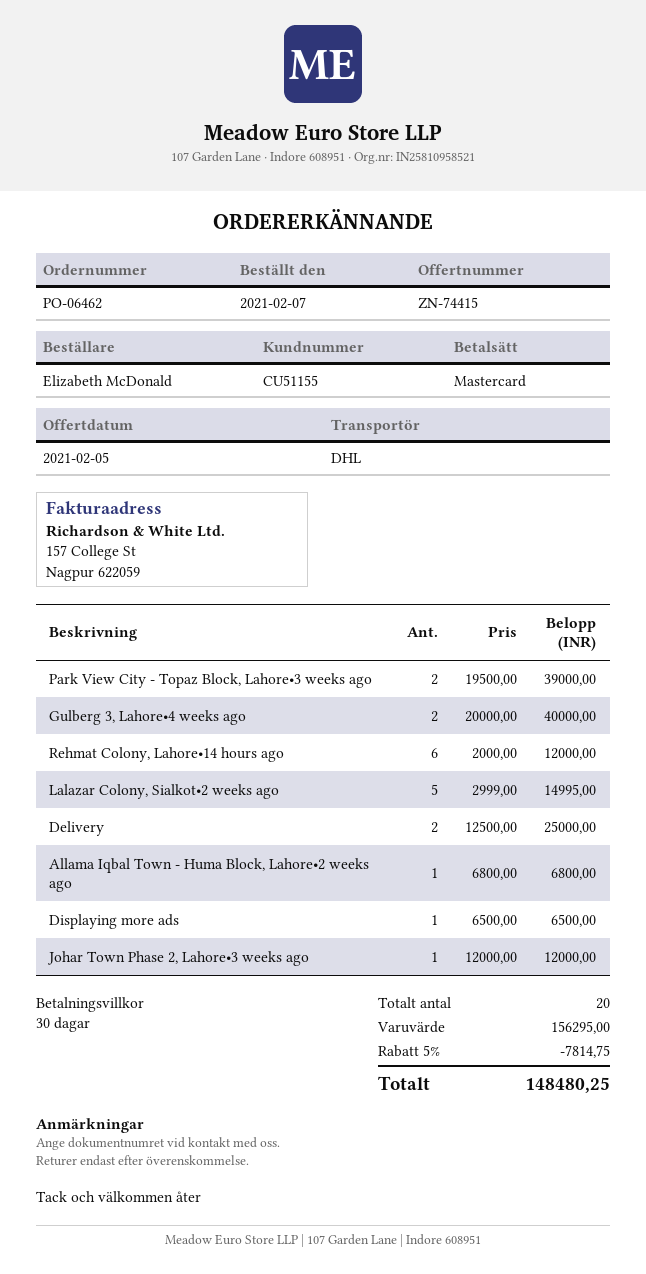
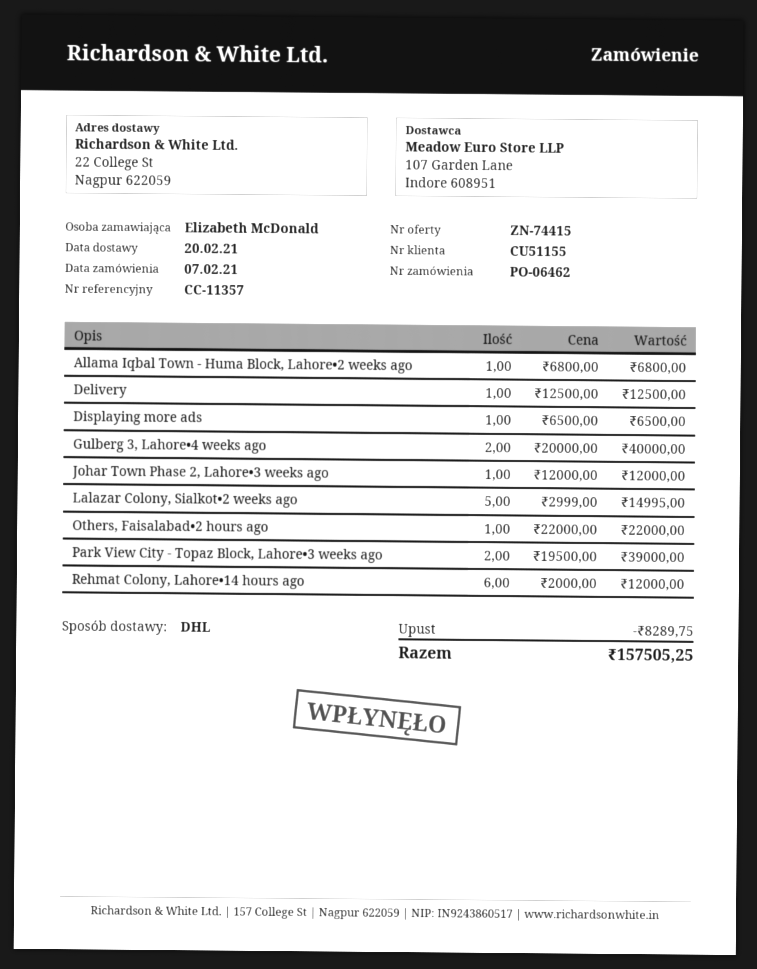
Delivery: 2 x 12500.00 = 25000.00 -> 1 x 12500.00 = 12500.00
Others, Faisalabad•2 hours ago: none -> 1 x 22000.00 = 22000.00
discount: 7814.75 -> 8289.75
total: 148480.25 -> 157505.25

